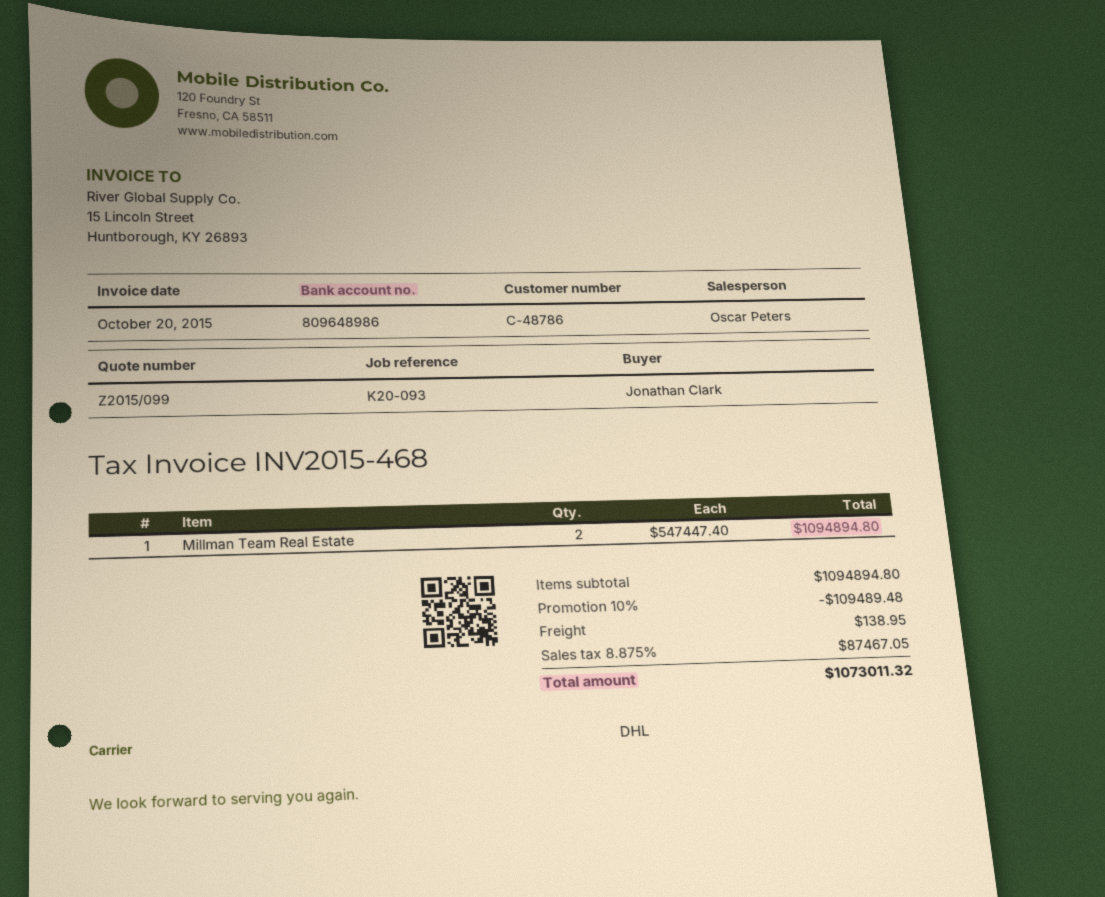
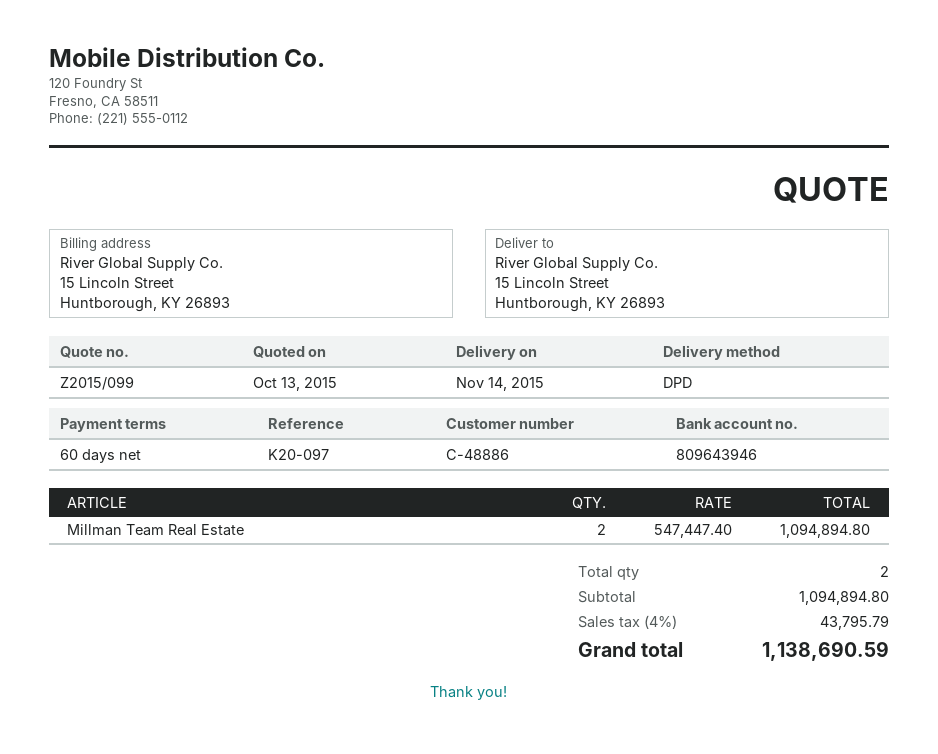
customer number: C-48786 -> C-48886
reference: K20-093 -> K20-097
bank account: 809648986 -> 809643946
shipping method: DHL -> DPD
discount: 10% = 109489.48 -> none
shipping: 138.95 -> none
tax: 8.875% = 87467.05 -> 4% = 43795.79
total: 1073011.32 -> 1138690.59

